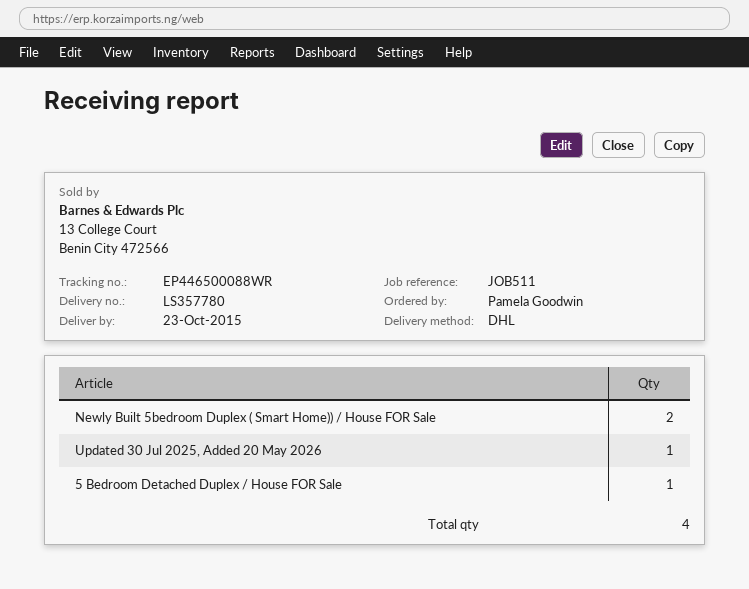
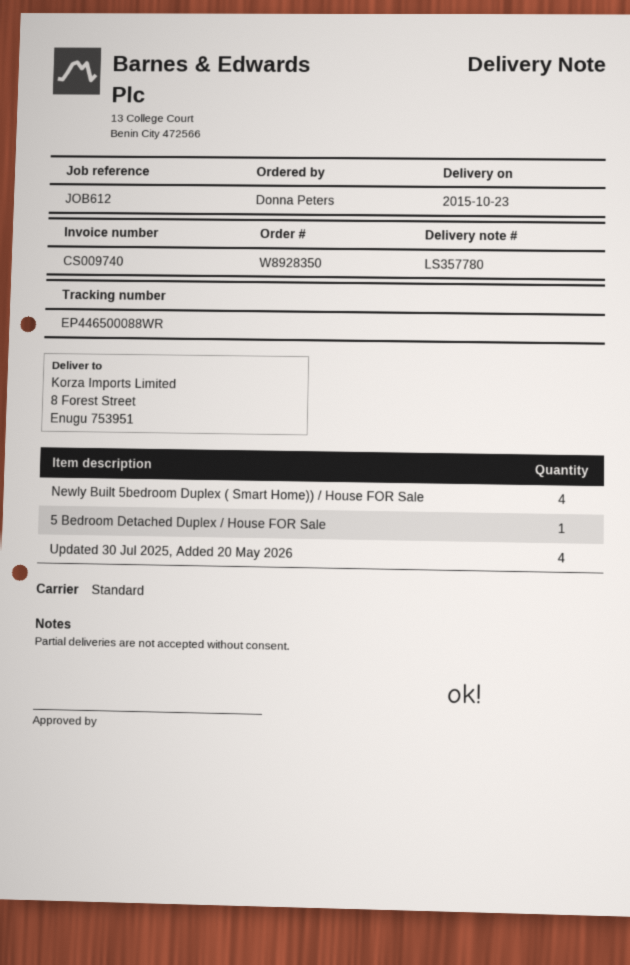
reference: JOB511 -> JOB612
ordered by: Pamela Goodwin -> Donna Peters
shipping method: DHL -> standard
Newly Built 5bedroom Duplex ( Smart Home)) / House FOR Sale: 2 -> 4
Updated 30 Jul 2025, Added 20 May 2026: 1 -> 4

